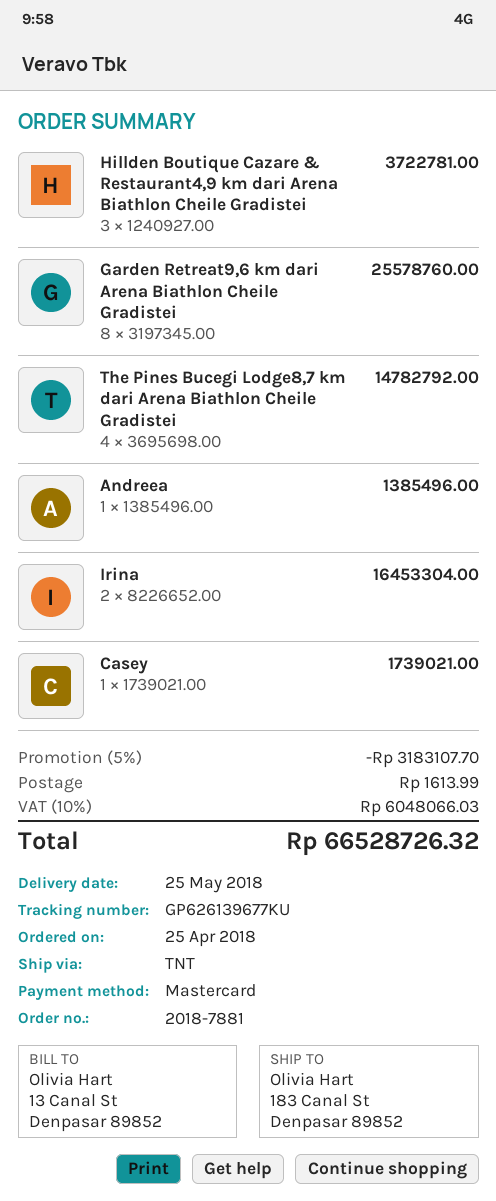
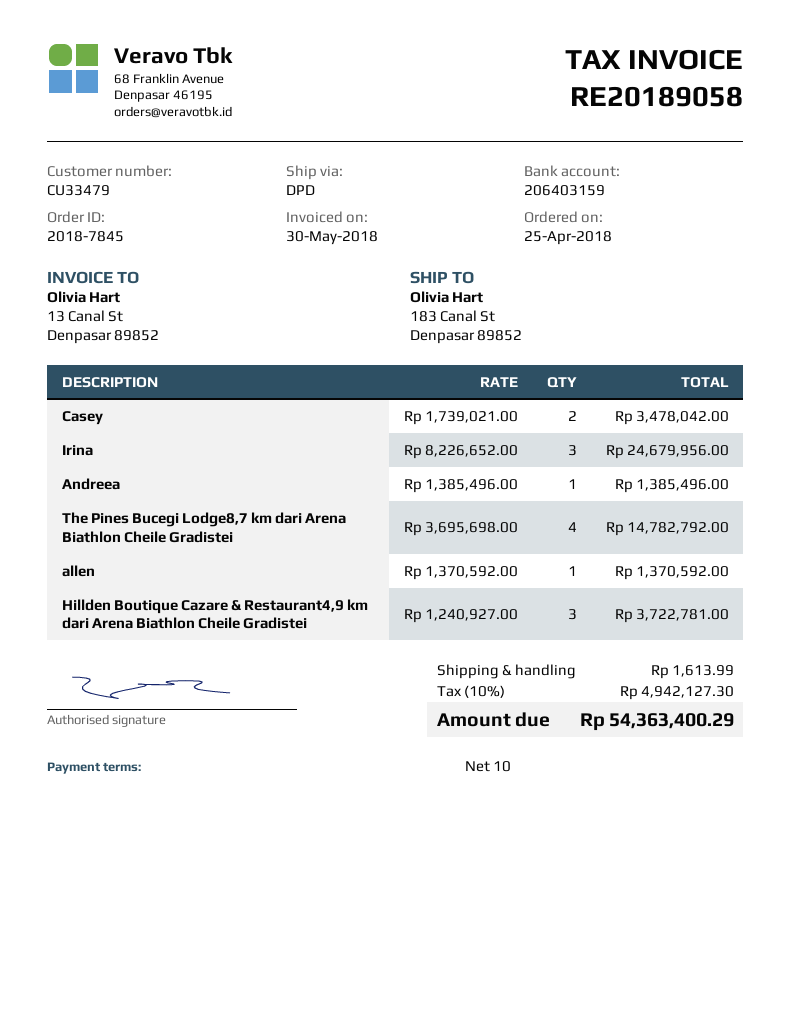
order number: 2018-7881 -> 2018-7845
shipping method: TNT -> DPD
Garden Retreat9,6 km dari Arena Biathlon Cheile Gradistei: 8 x 3197345.00 = 25578760.00 -> none
Irina: 2 x 8226652.00 = 16453304.00 -> 3 x 8226652.00 = 24679956.00
Casey: 1 x 1739021.00 = 1739021.00 -> 2 x 1739021.00 = 3478042.00
allen: none -> 1 x 1370592.00 = 1370592.00
discount: 5% = 3183107.70 -> none
tax: 10% = 6048066.03 -> 10% = 4942127.30
total: 66528726.32 -> 54363400.29

